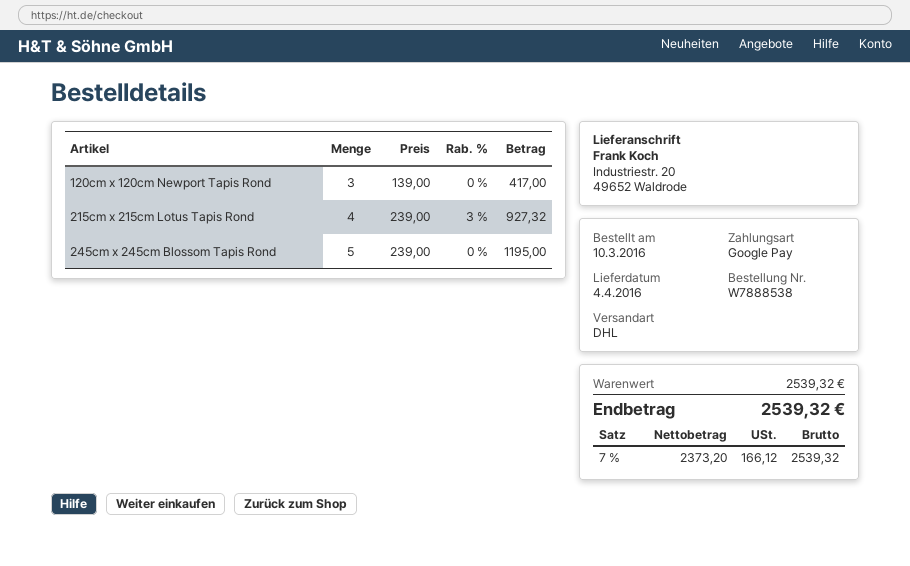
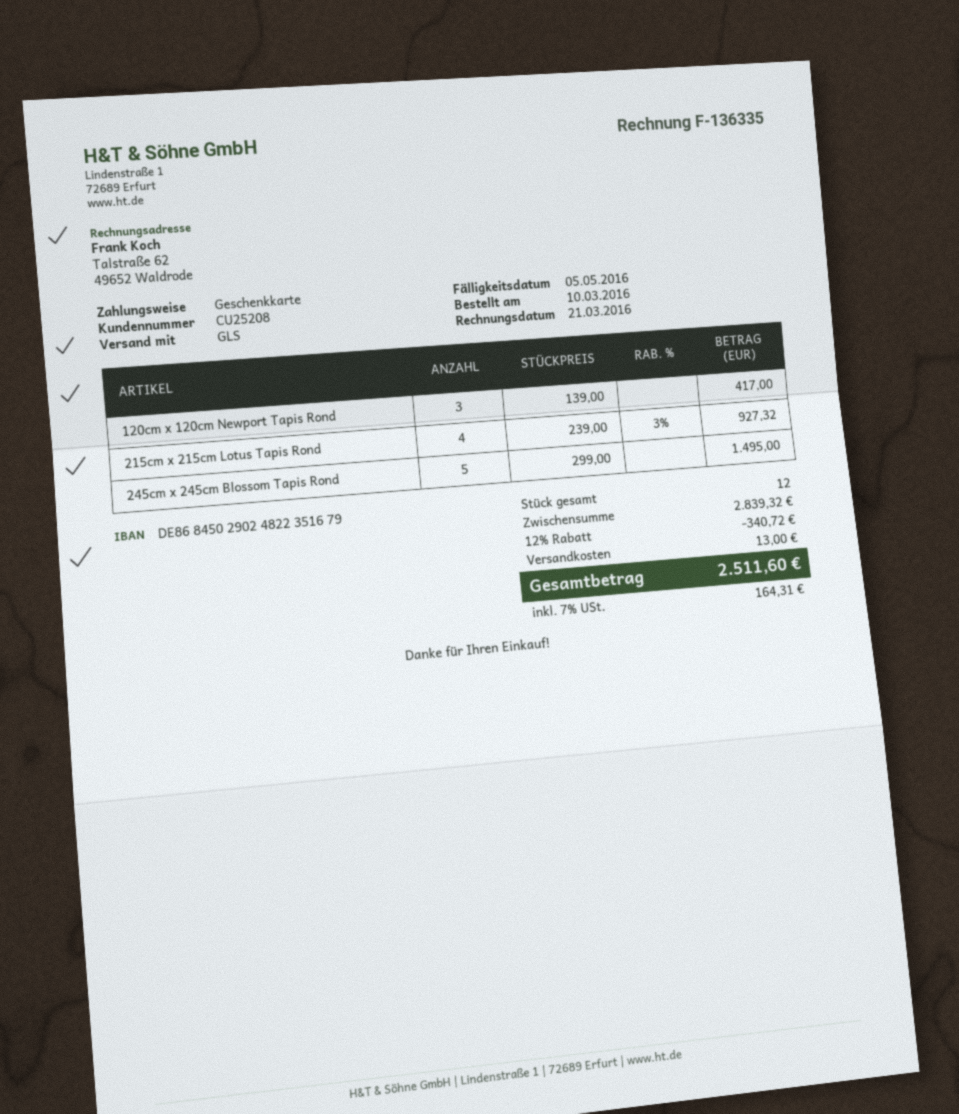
payment method: Google Pay -> gift card
shipping method: DHL -> GLS
245cm x 245cm Blossom Tapis Rond: 5 x 239.00 = 1195.00 -> 5 x 299.00 = 1495.00
subtotal: 2539.32 -> 2839.32
discount: none -> 12% = 340.72
shipping: none -> 13.00
tax: 7% = 166.12 -> 7% = 164.31
total: 2539.32 -> 2511.60

